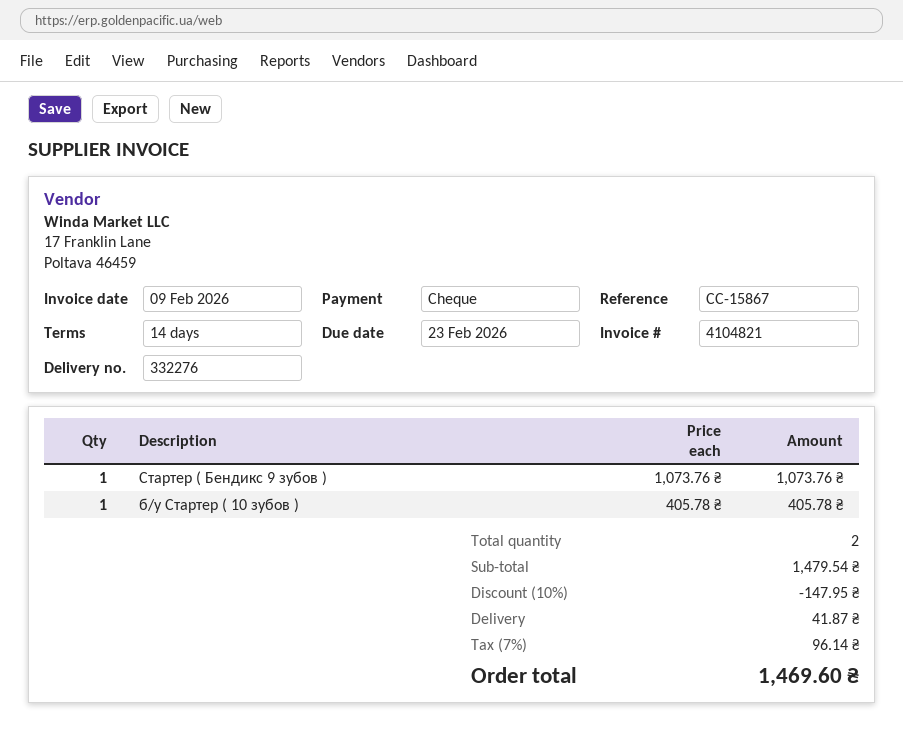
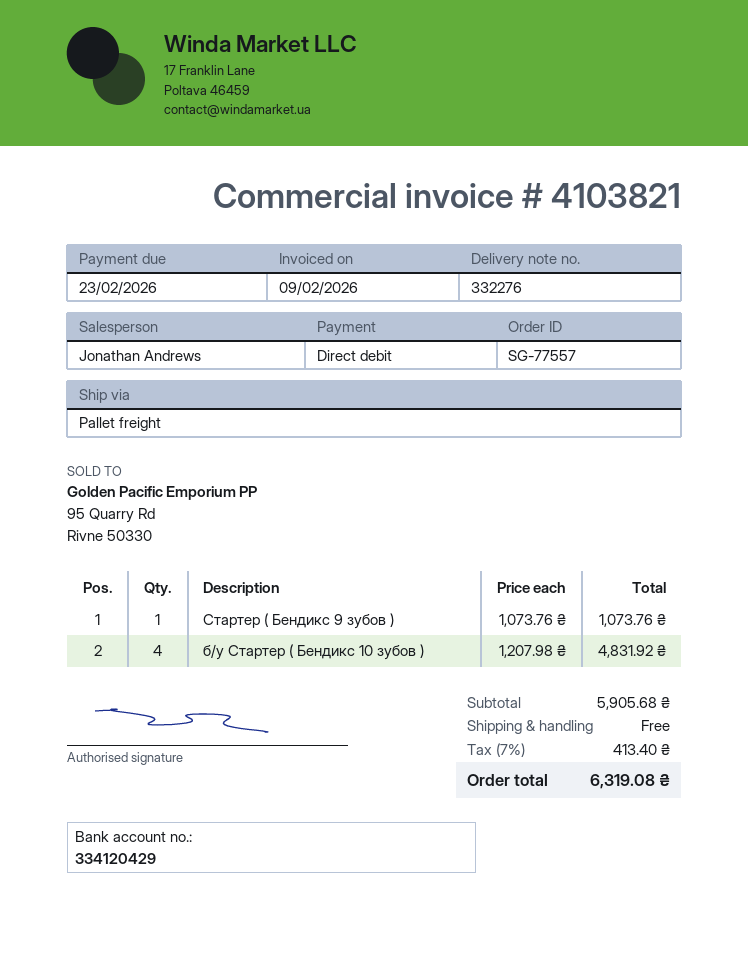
invoice number: 4104821 -> 4103821
payment method: cheque -> direct debit
б/у Стартер ( 10 зубов ): 1 x 405.78 = 405.78 -> none
б/у Стартер ( Бендикс 10 зубов ): none -> 4 x 1207.98 = 4831.92
subtotal: 1479.54 -> 5905.68
discount: 10% = 147.95 -> none
shipping: 41.87 -> 0.00
tax: 7% = 96.14 -> 7% = 413.40
total: 1469.60 -> 6319.08

